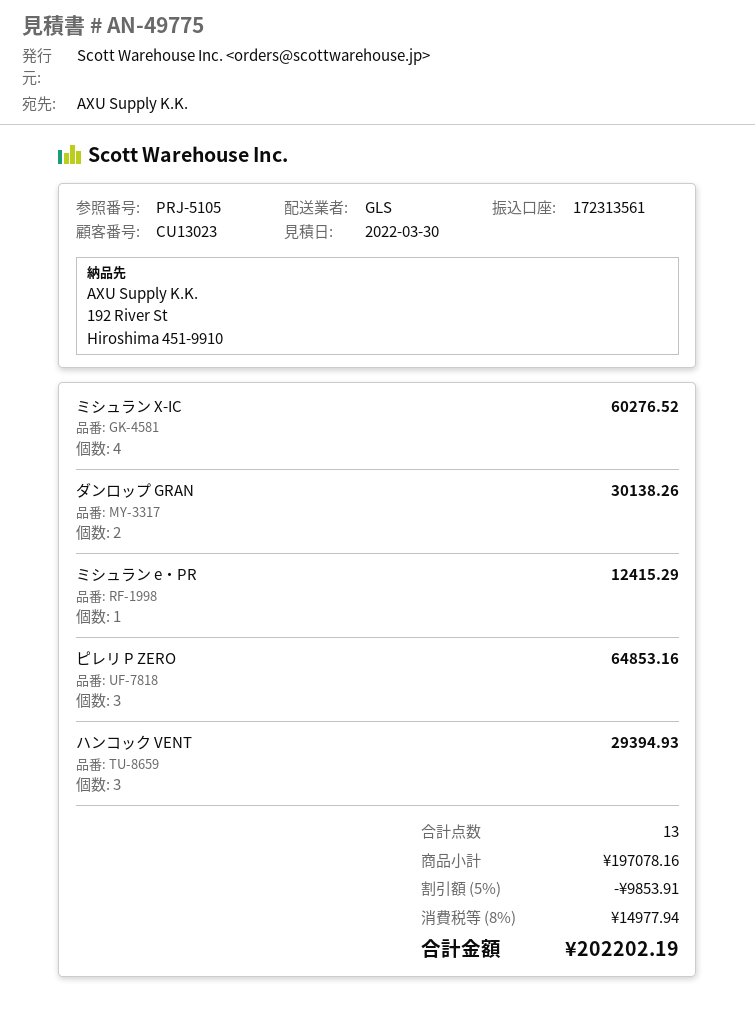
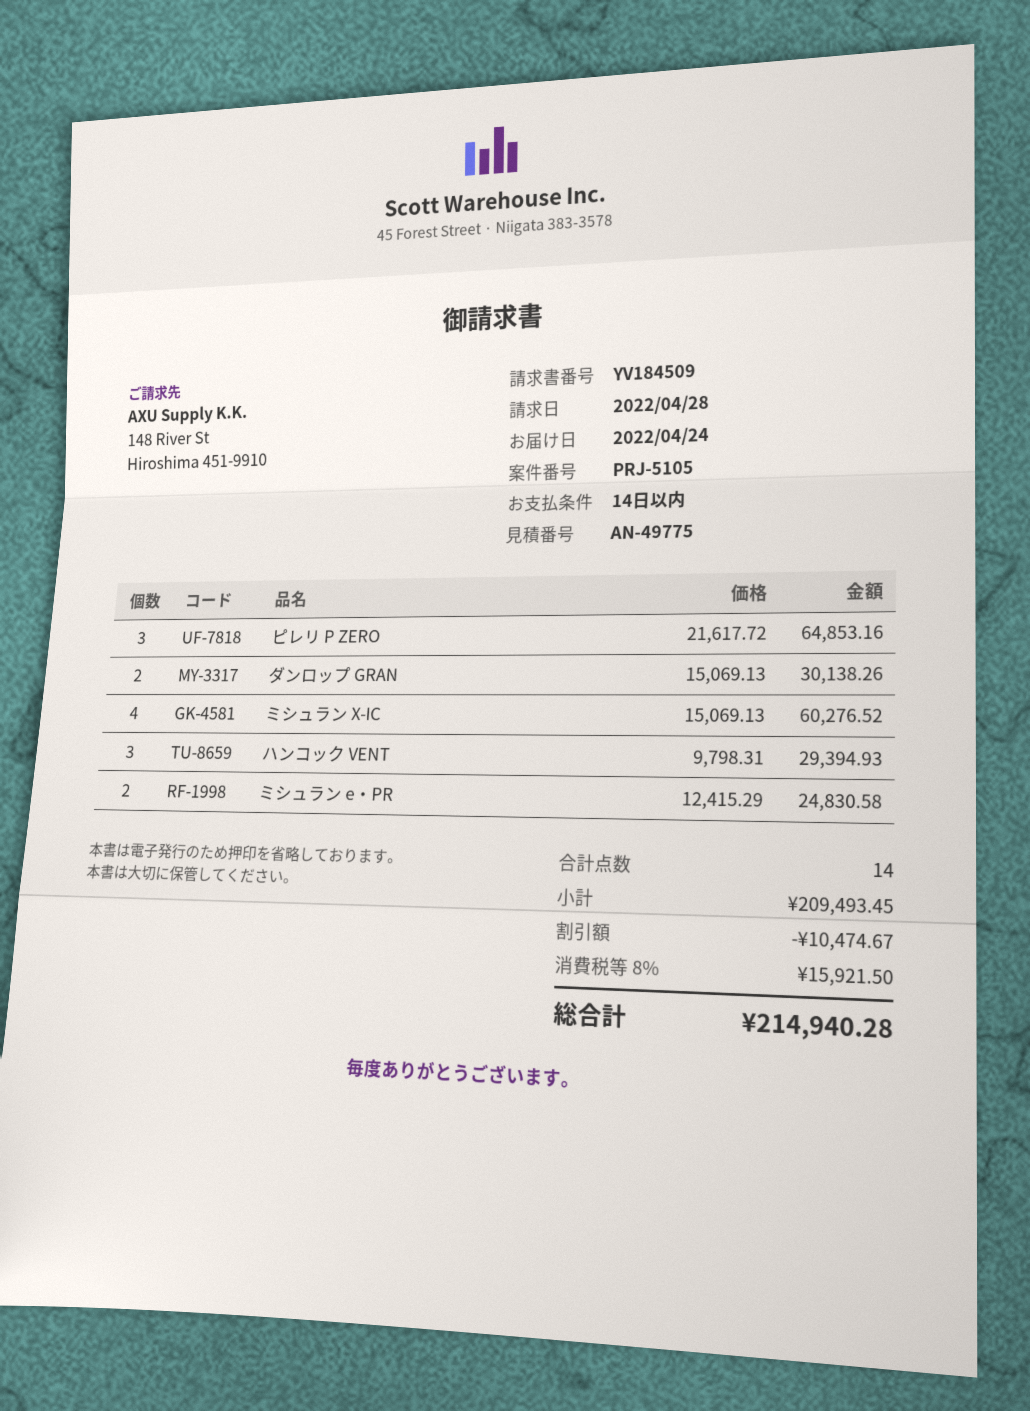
ミシュラン e・PR: 1 for 12415.29 -> 2 for 24830.58
total quantity: 13 -> 14
subtotal: 197078.16 -> 209493.45
discount: 9853.91 -> 10474.67
tax: 8% = 14977.94 -> 8% = 15921.50
total: 202202.19 -> 214940.28

